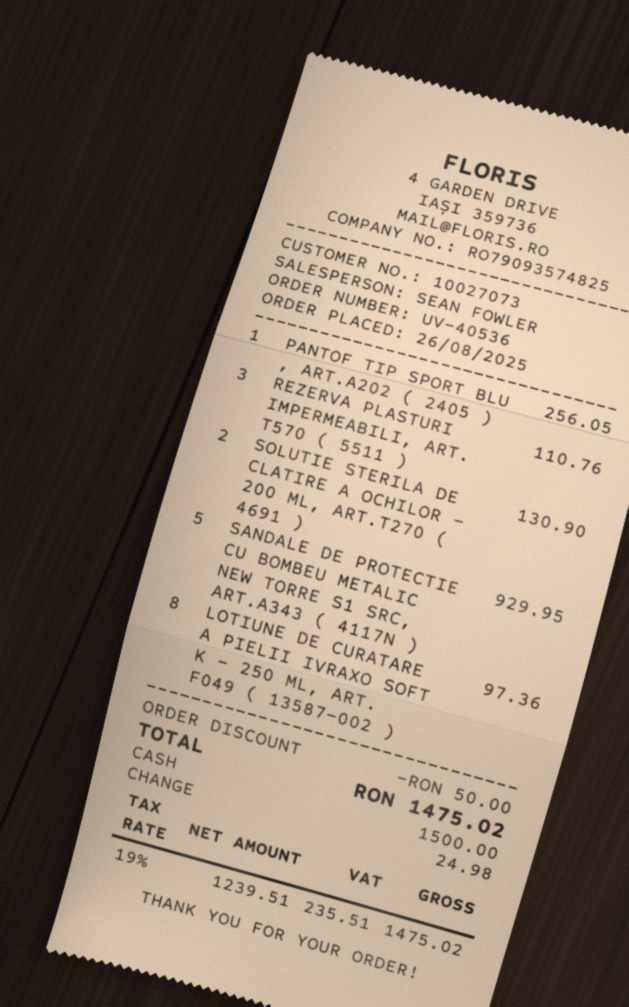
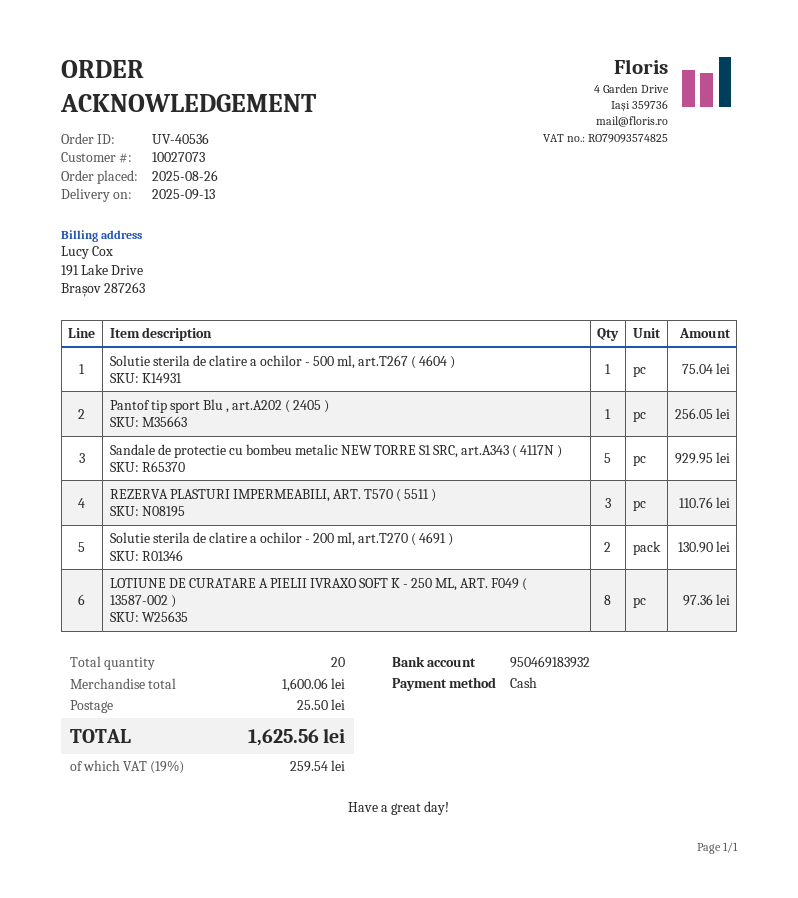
Solutie sterila de clatire a ochilor - 500 ml, art.T267 ( 4604 ): none -> 1 for 75.04
discount: 50.00 -> none
shipping: none -> 25.50
tax: 19% = 235.51 -> 19% = 259.54
total: 1475.02 -> 1625.56

